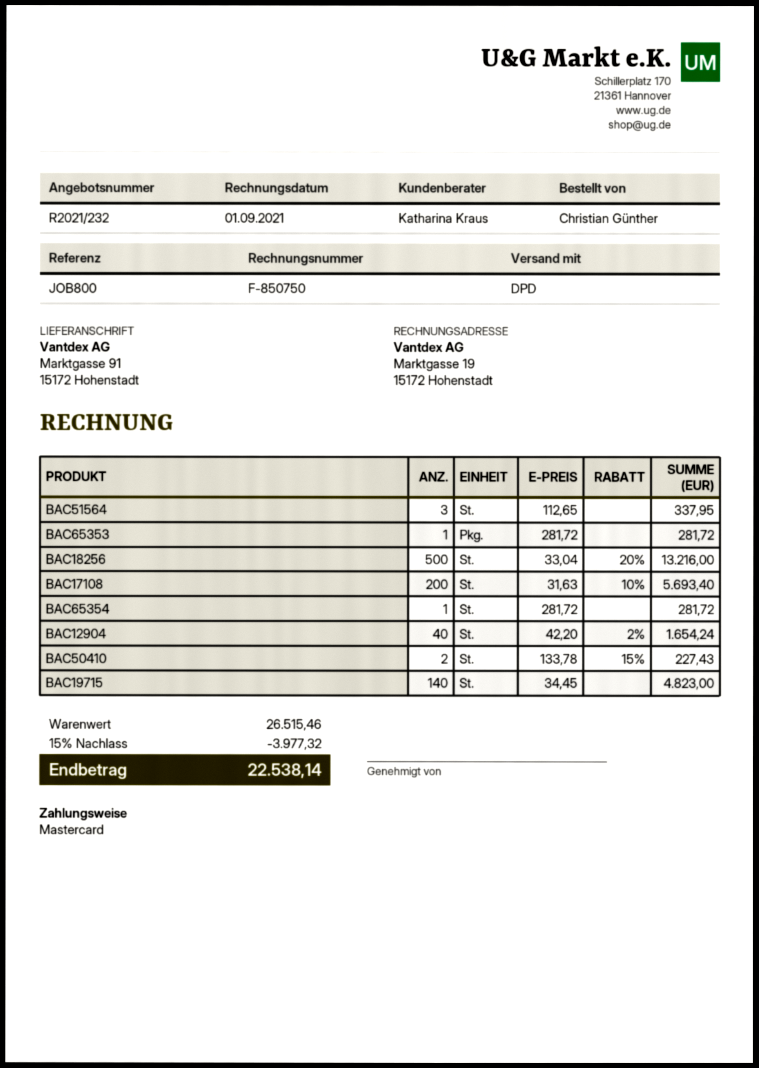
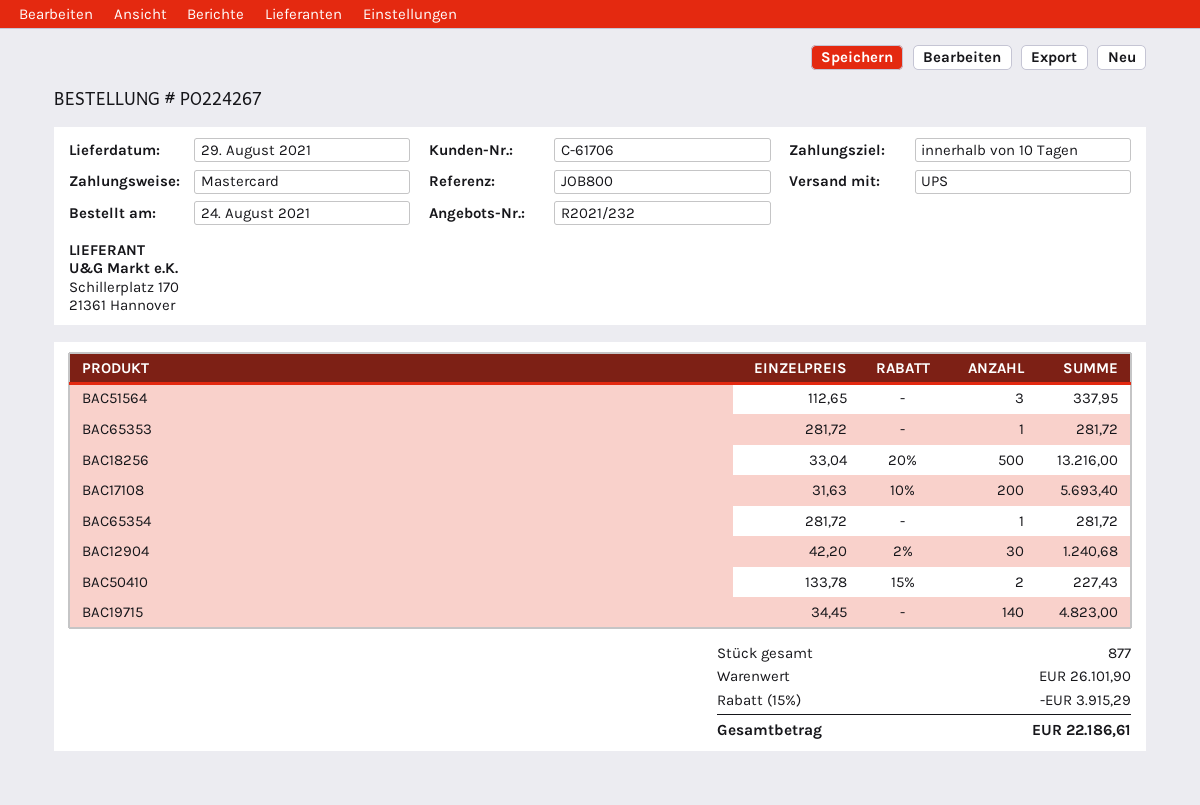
shipping method: DPD -> UPS
BAC12904: 40 x 42.20 - 2% = 1654.24 -> 30 x 42.20 - 2% = 1240.68
subtotal: 26515.46 -> 26101.90
discount: 15% = 3977.32 -> 15% = 3915.29
total: 22538.14 -> 22186.61

